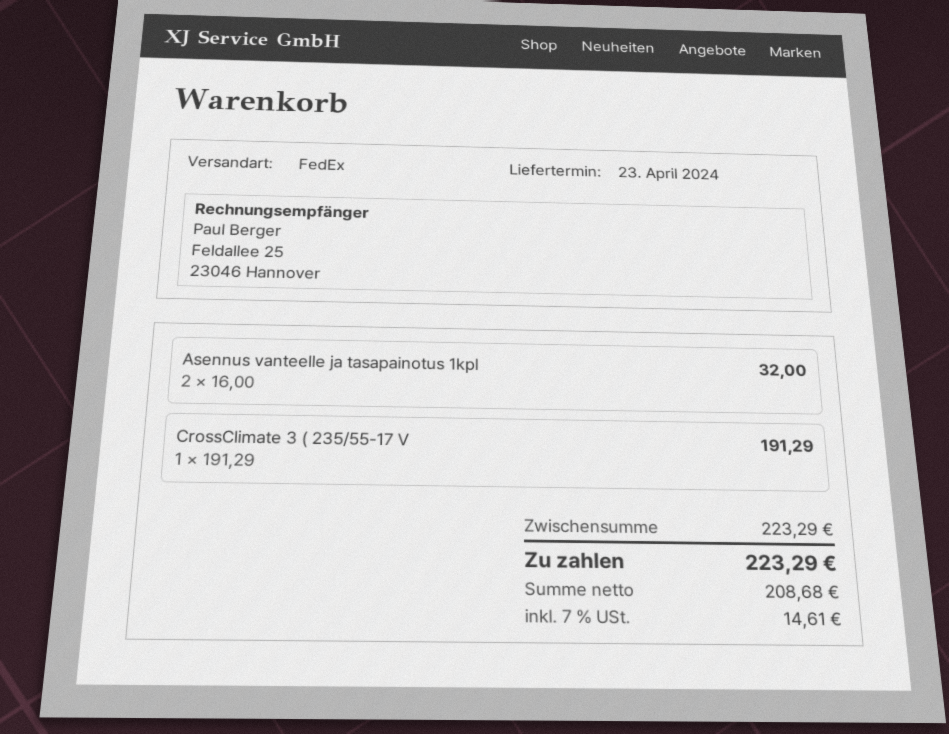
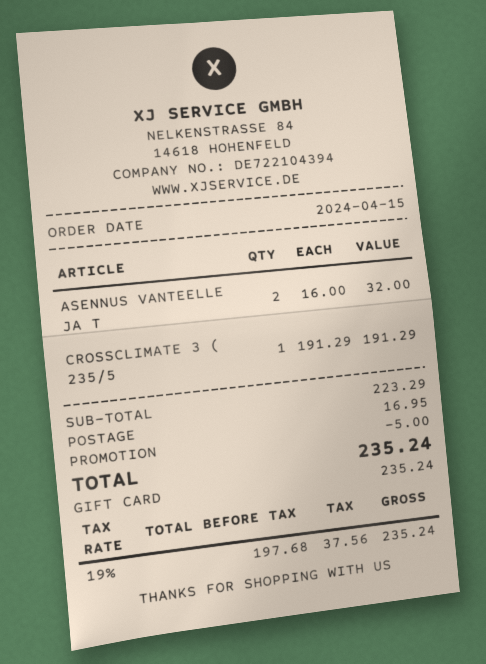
discount: none -> 5.00
shipping: none -> 16.95
net: 208.68 -> 197.68
tax: 7% = 14.61 -> 19% = 37.56
total: 223.29 -> 235.24

